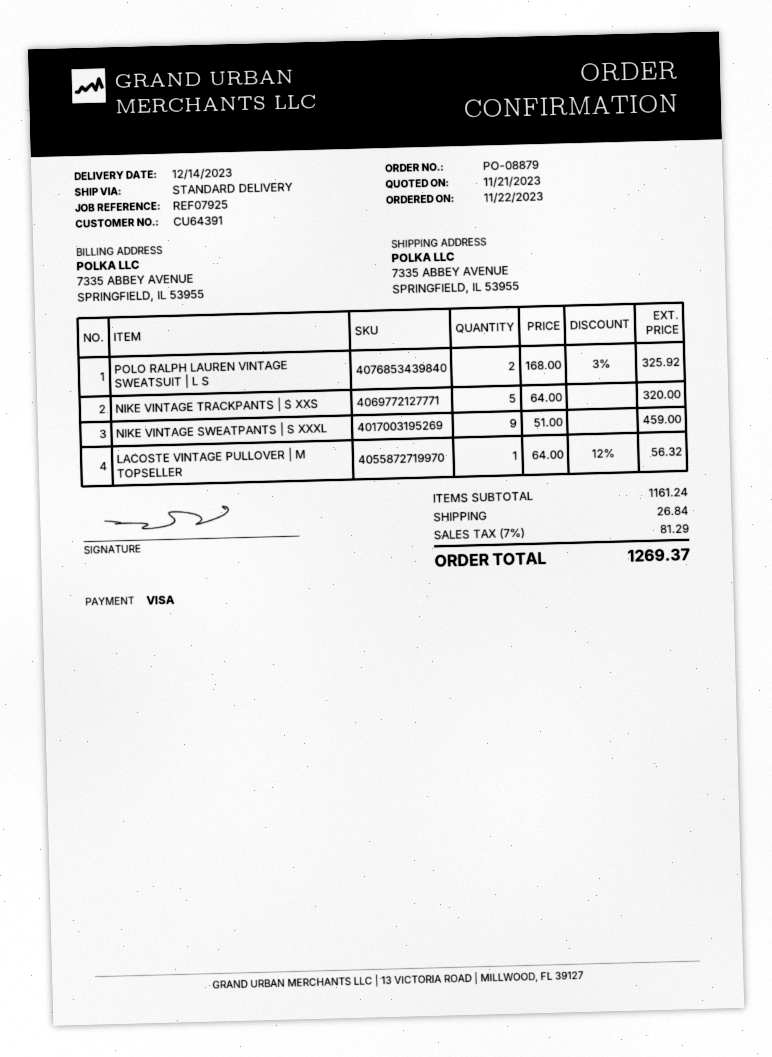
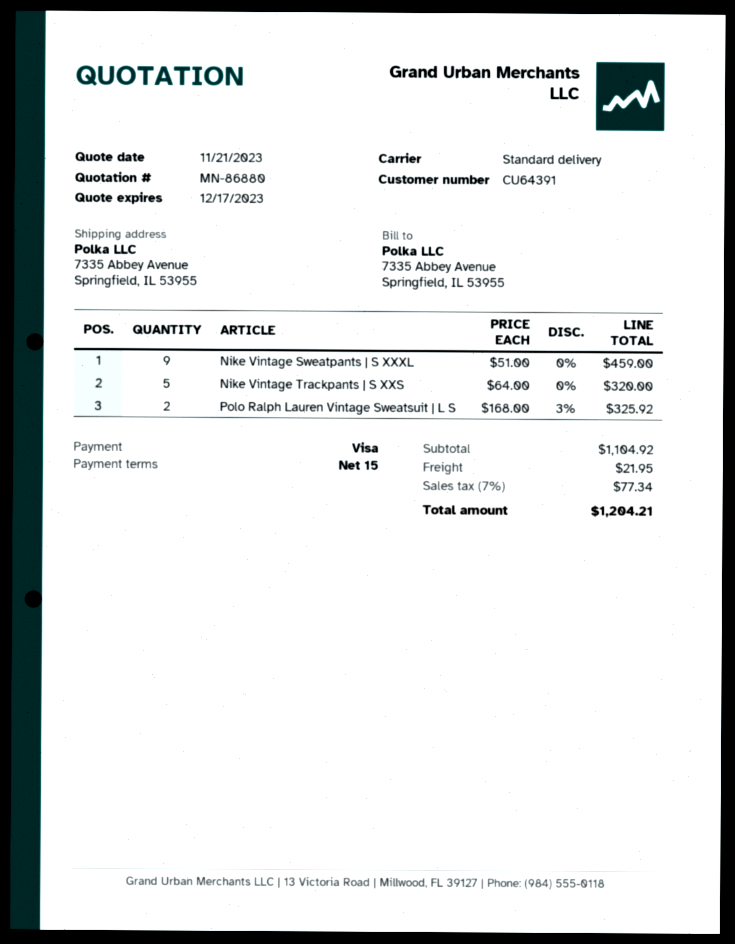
LACOSTE VINTAGE PULLOVER | M TOPSELLER: 1 x 64.00 - 12% = 56.32 -> none
subtotal: 1161.24 -> 1104.92
shipping: 26.84 -> 21.95
tax: 7% = 81.29 -> 7% = 77.34
total: 1269.37 -> 1204.21

